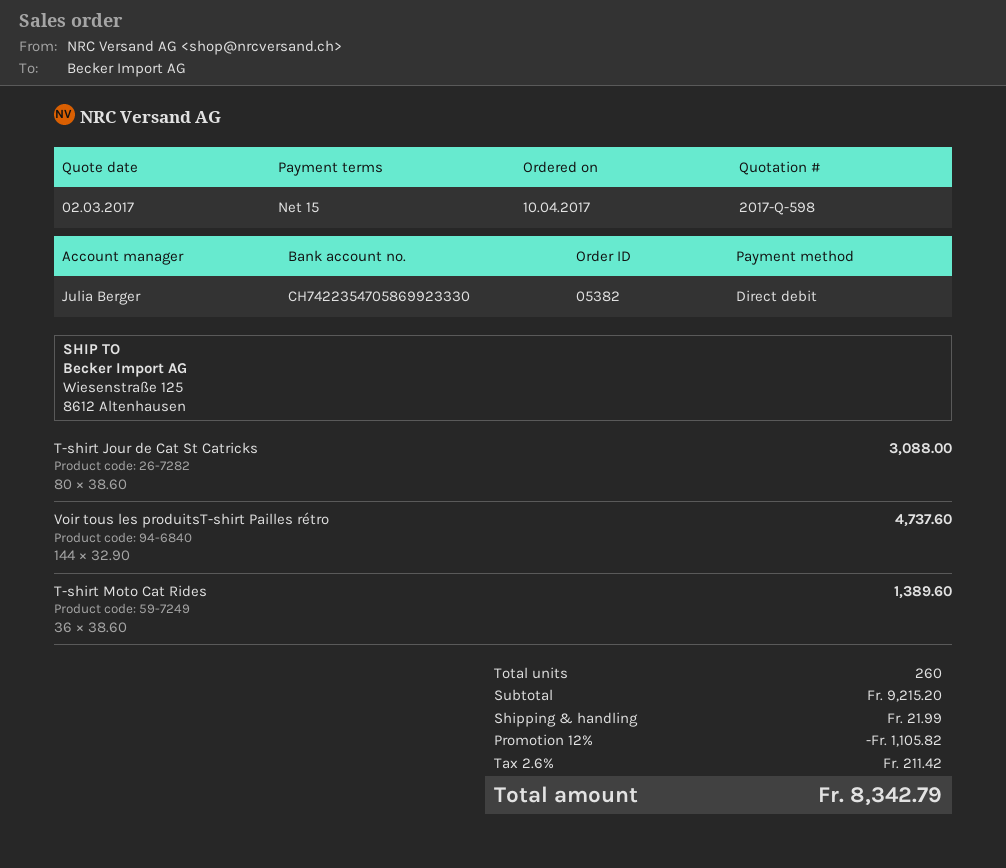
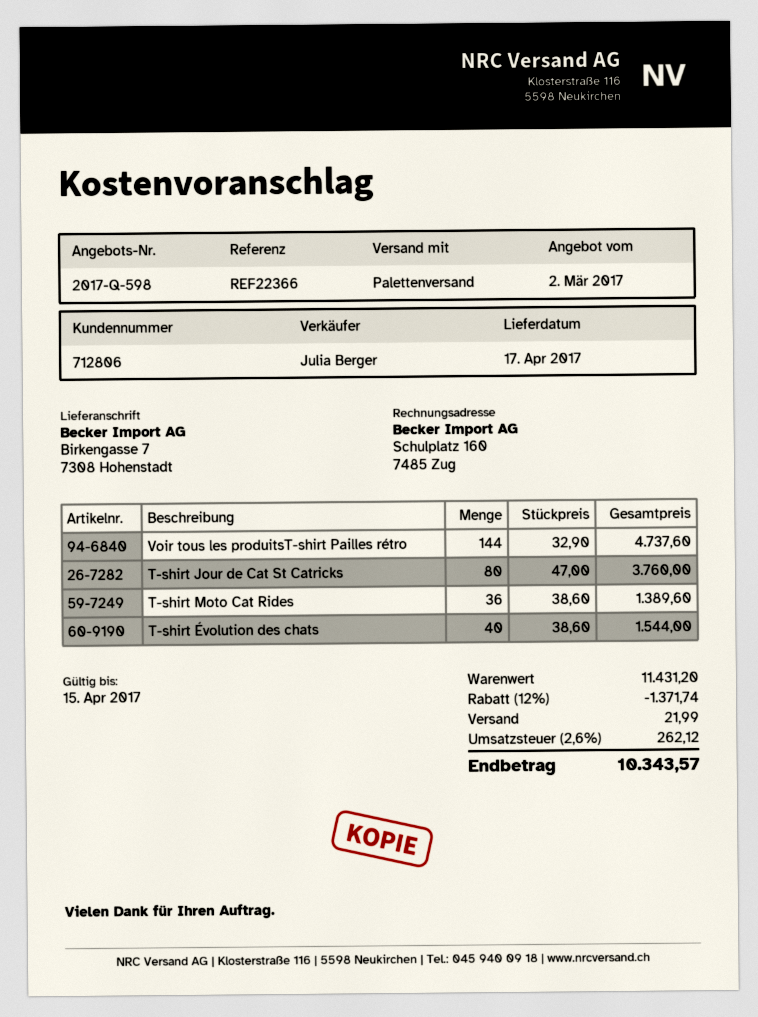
ship to: Wiesenstraße 125, 8612 Altenhausen -> Birkengasse 7, 7308 Hohenstadt
T-shirt Jour de Cat St Catricks: 80 x 38.60 = 3088.00 -> 80 x 47.00 = 3760.00
T-shirt Évolution des chats: none -> 40 x 38.60 = 1544.00
subtotal: 9215.20 -> 11431.20
discount: 12% = 1105.82 -> 12% = 1371.74
tax: 2.6% = 211.42 -> 2.6% = 262.12
total: 8342.79 -> 10343.57

